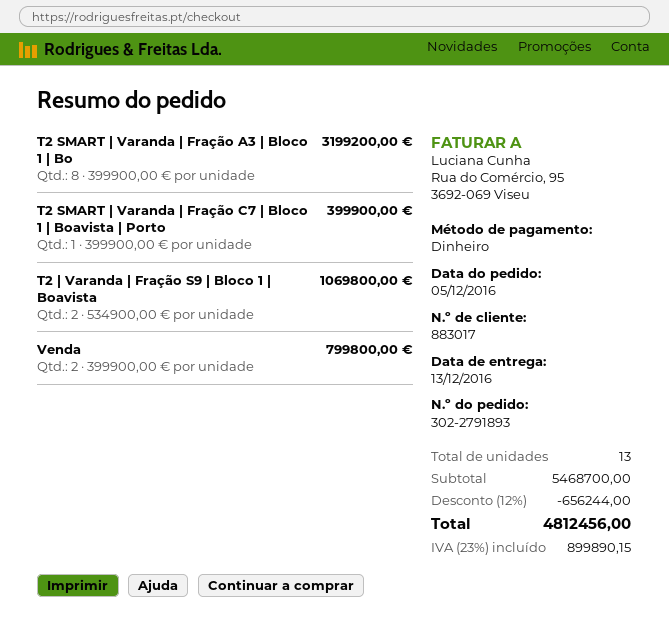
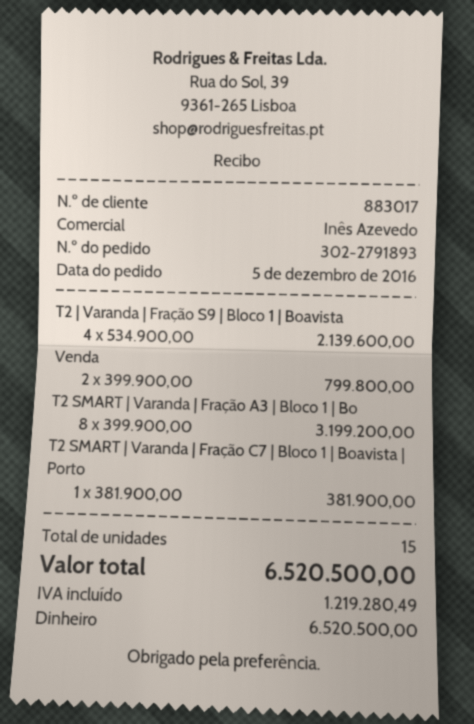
T2 SMART | Varanda | Fração C7 | Bloco 1 | Boavista | Porto: 1 x 399900.00 = 399900.00 -> 1 x 381900.00 = 381900.00
T2 | Varanda | Fração S9 | Bloco 1 | Boavista: 2 x 534900.00 = 1069800.00 -> 4 x 534900.00 = 2139600.00
total quantity: 13 -> 15
discount: 12% = 656244.00 -> none
tax: 899890.15 -> 1219280.49
total: 4812456.00 -> 6520500.00

